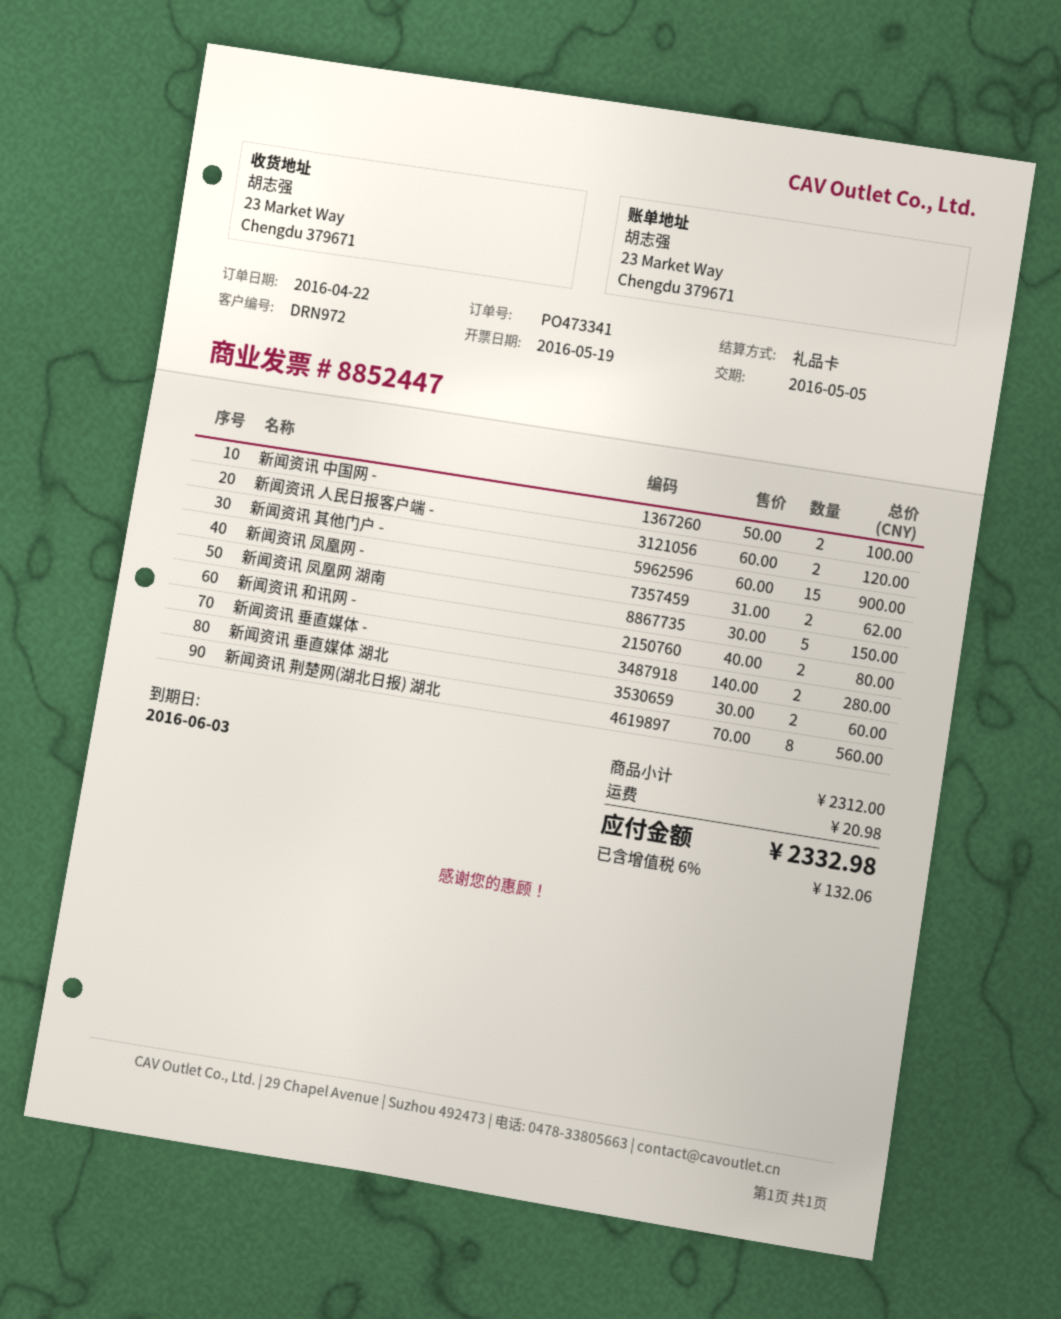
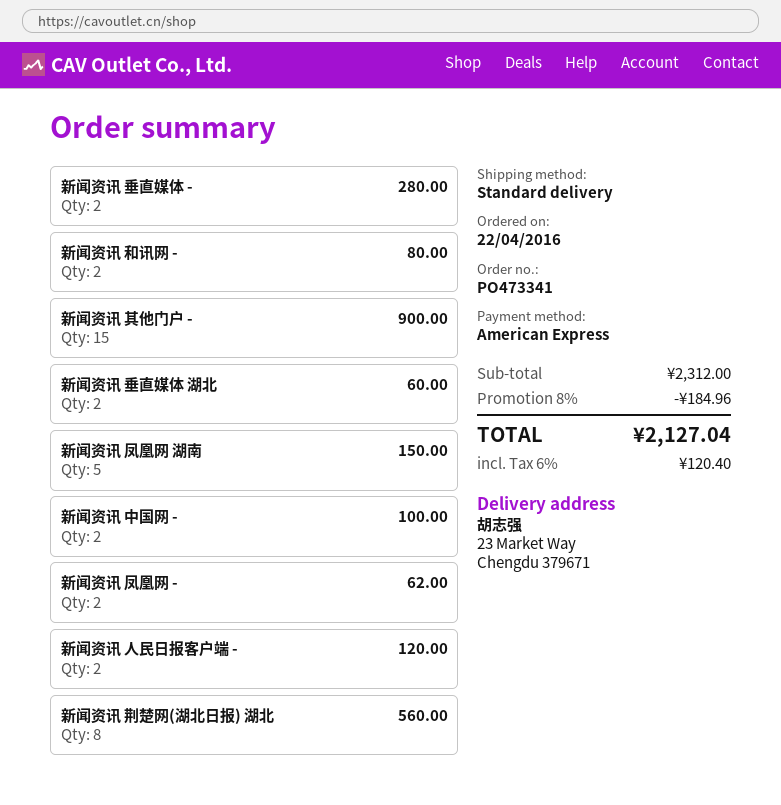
payment method: gift card -> American Express
discount: none -> 8% = 184.96
shipping: 20.98 -> none
tax: 6% = 132.06 -> 6% = 120.40
total: 2332.98 -> 2127.04

